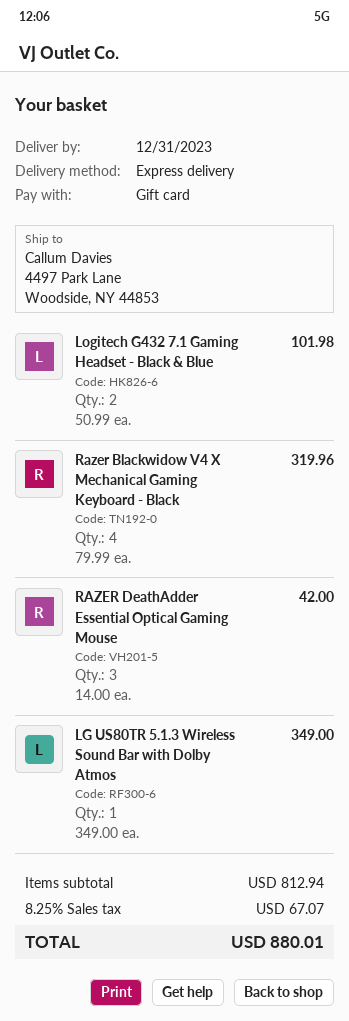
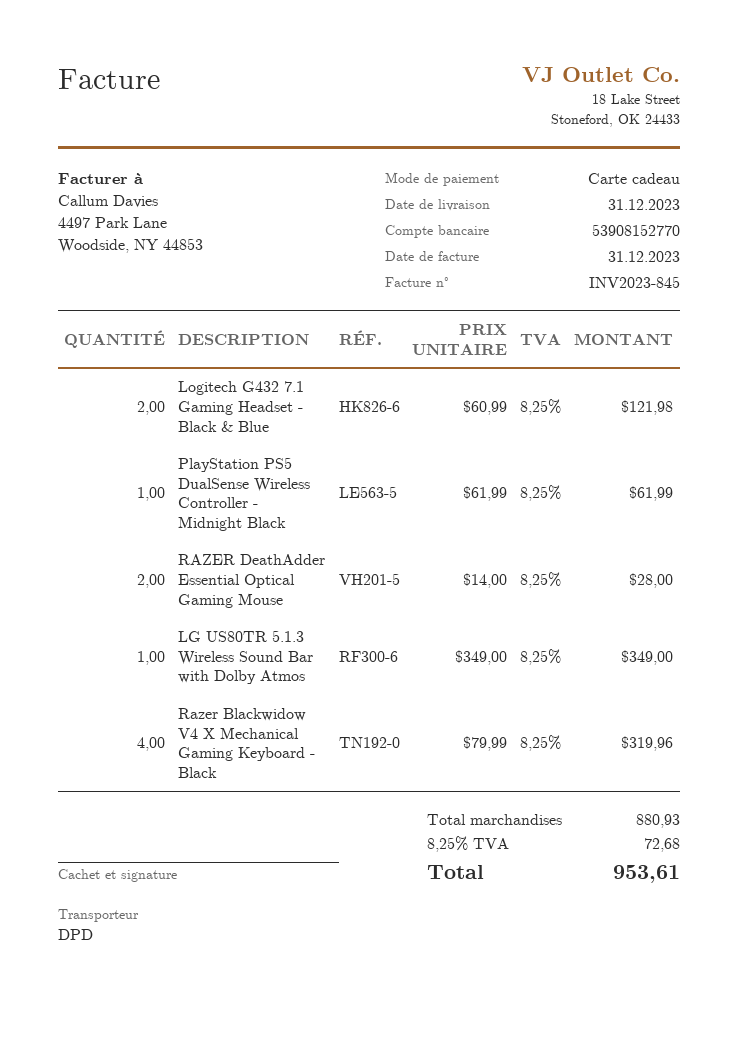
shipping method: express -> DPD
Logitech G432 7.1 Gaming Headset - Black & Blue: 2 x 50.99 = 101.98 -> 2 x 60.99 = 121.98
RAZER DeathAdder Essential Optical Gaming Mouse: 3 x 14.00 = 42.00 -> 2 x 14.00 = 28.00
PlayStation PS5 DualSense Wireless Controller - Midnight Black: none -> 1 x 61.99 = 61.99
subtotal: 812.94 -> 880.93
tax: 8.25% = 67.07 -> 8.25% = 72.68
total: 880.01 -> 953.61

